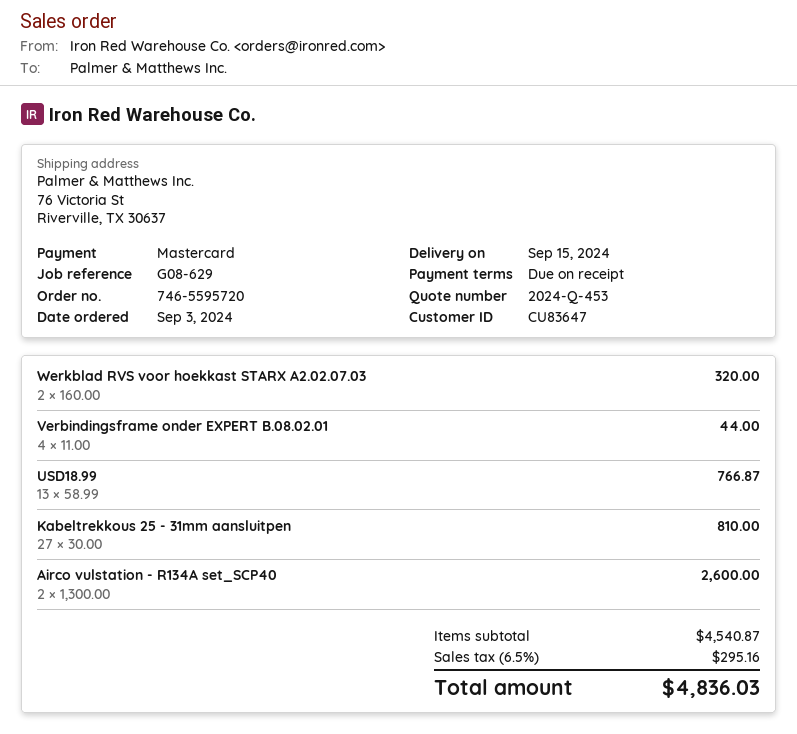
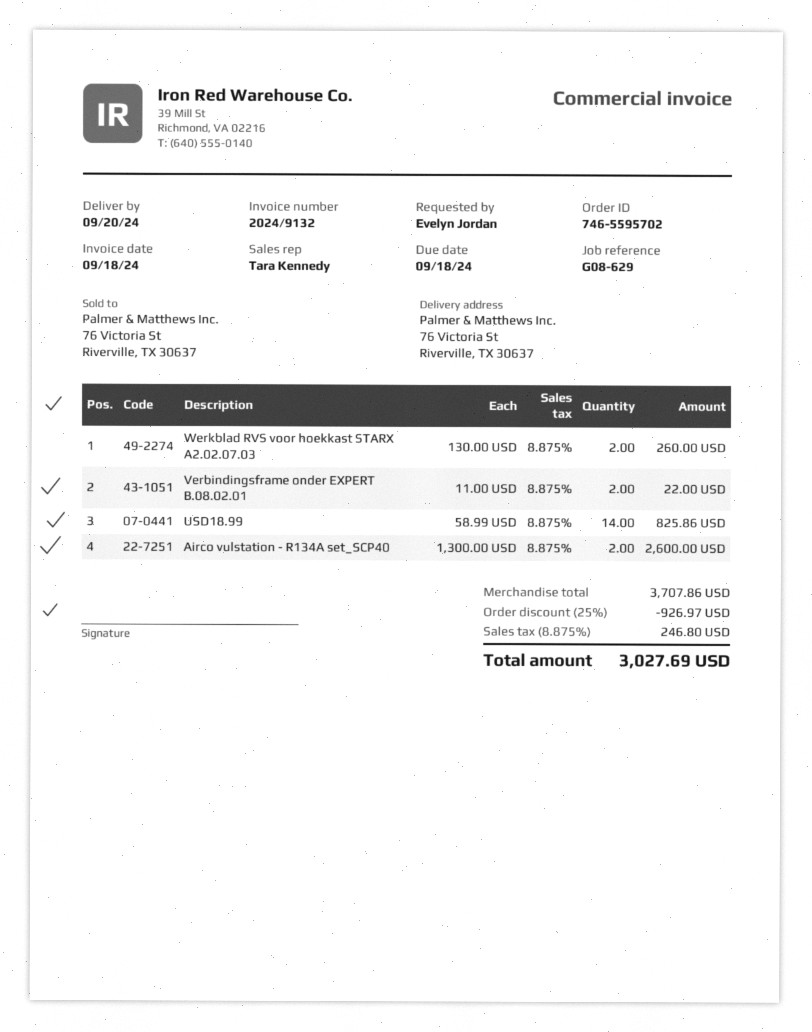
order number: 746-5595720 -> 746-5595702
delivery date: 2024-09-15 -> 2024-09-20
Werkblad RVS voor hoekkast STARX A2.02.07.03: 2 x 160.00 = 320.00 -> 2 x 130.00 = 260.00
Verbindingsframe onder EXPERT B.08.02.01: 4 x 11.00 = 44.00 -> 2 x 11.00 = 22.00
USD18.99: 13 x 58.99 = 766.87 -> 14 x 58.99 = 825.86
Kabeltrekkous 25 - 31mm aansluitpen: 27 x 30.00 = 810.00 -> none
subtotal: 4540.87 -> 3707.86
discount: none -> 25% = 926.97
tax: 6.5% = 295.16 -> 8.875% = 246.80
total: 4836.03 -> 3027.69

